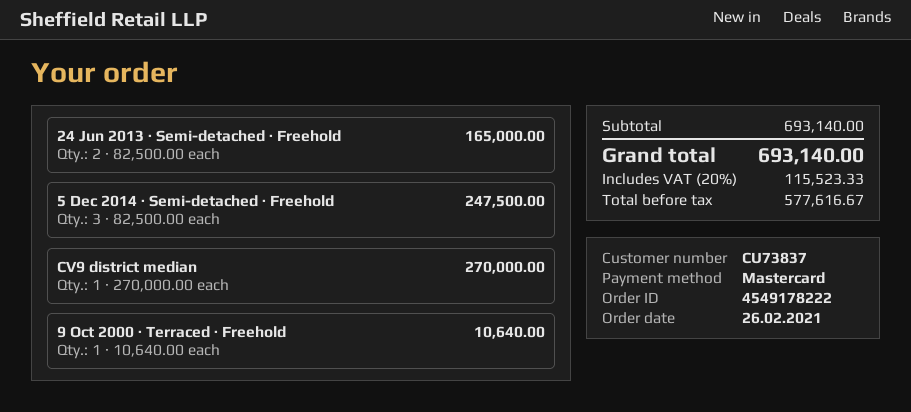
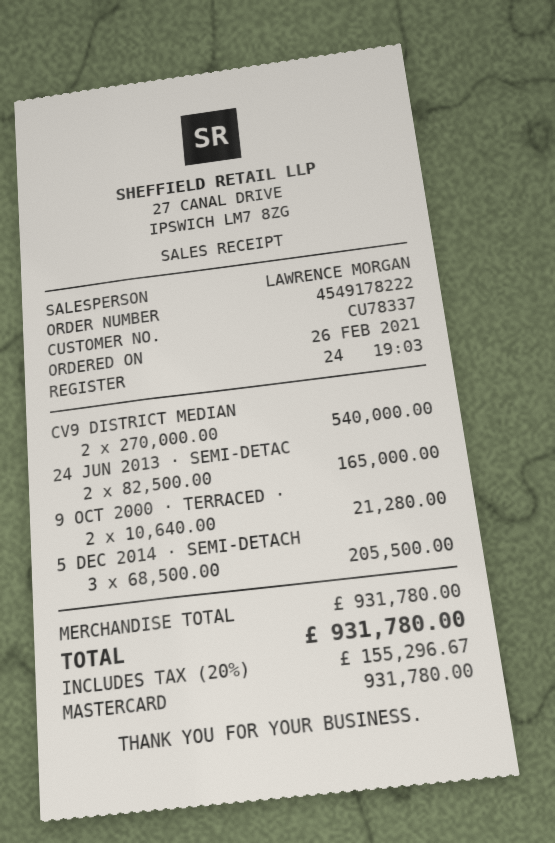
customer number: CU73837 -> CU78337
5 Dec 2014 · Semi-detached · Freehold: 3 x 82500.00 = 247500.00 -> 3 x 68500.00 = 205500.00
CV9 district median: 1 x 270000.00 = 270000.00 -> 2 x 270000.00 = 540000.00
9 Oct 2000 · Terraced · Freehold: 1 x 10640.00 = 10640.00 -> 2 x 10640.00 = 21280.00
subtotal: 693140.00 -> 931780.00
tax: 20% = 115523.33 -> 20% = 155296.67
total: 693140.00 -> 931780.00

